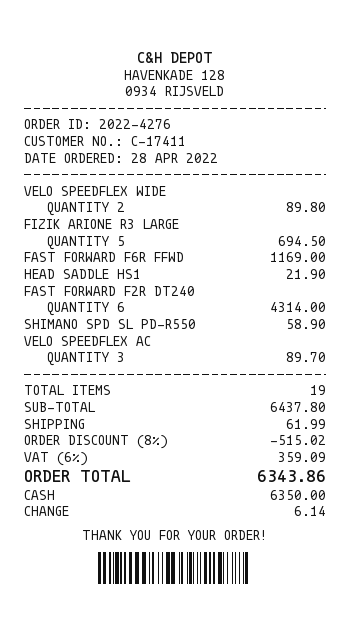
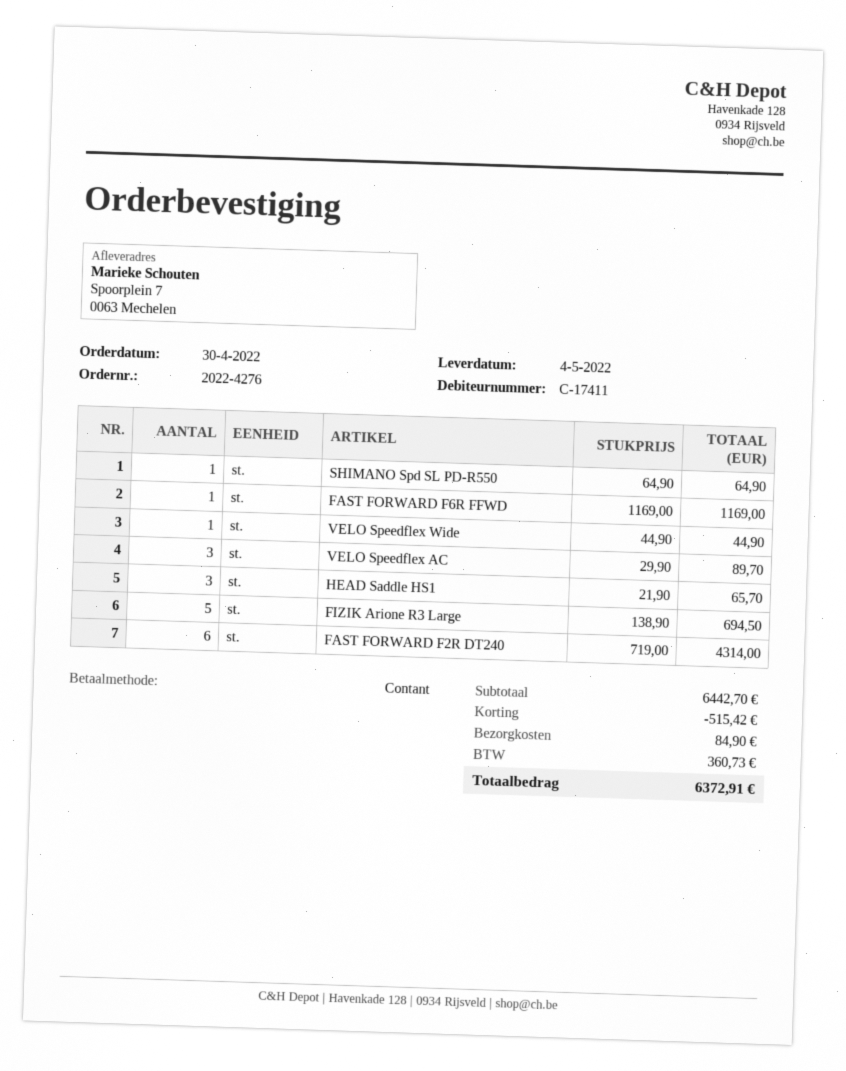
order date: 2022-04-28 -> 2022-04-30
VELO SPEEDFLEX WIDE: 2 for 89.80 -> 1 for 44.90
HEAD SADDLE HS1: 1 for 21.90 -> 3 for 65.70
SHIMANO SPD SL PD-R550: 1 for 58.90 -> 1 for 64.90
subtotal: 6437.80 -> 6442.70
discount: 515.02 -> 515.42
shipping: 61.99 -> 84.90
tax: 359.09 -> 360.73
total: 6343.86 -> 6372.91

